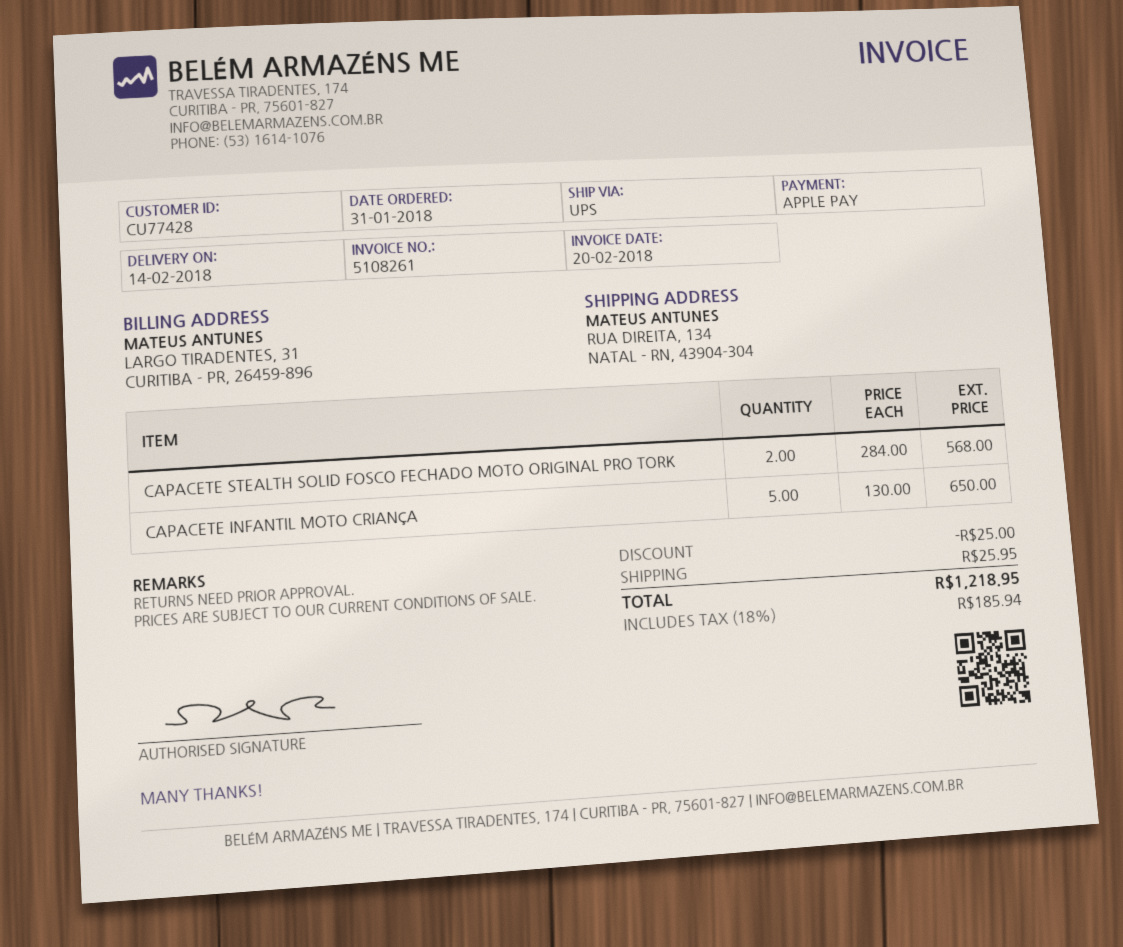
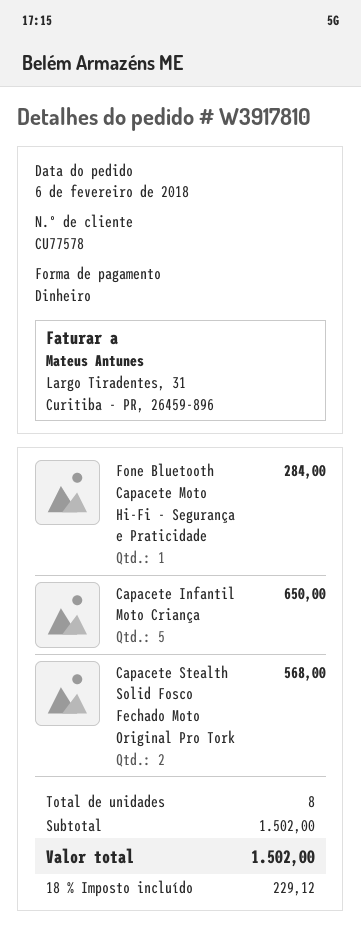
order date: 2018-01-31 -> 2018-02-06
customer number: CU77428 -> CU77578
payment method: Apple Pay -> cash
Fone Bluetooth Capacete Moto Hi-Fi - Segurança e Praticidade: none -> 1 for 284.00
discount: 25.00 -> none
shipping: 25.95 -> none
tax: 18% = 185.94 -> 18% = 229.12
total: 1218.95 -> 1502.00

